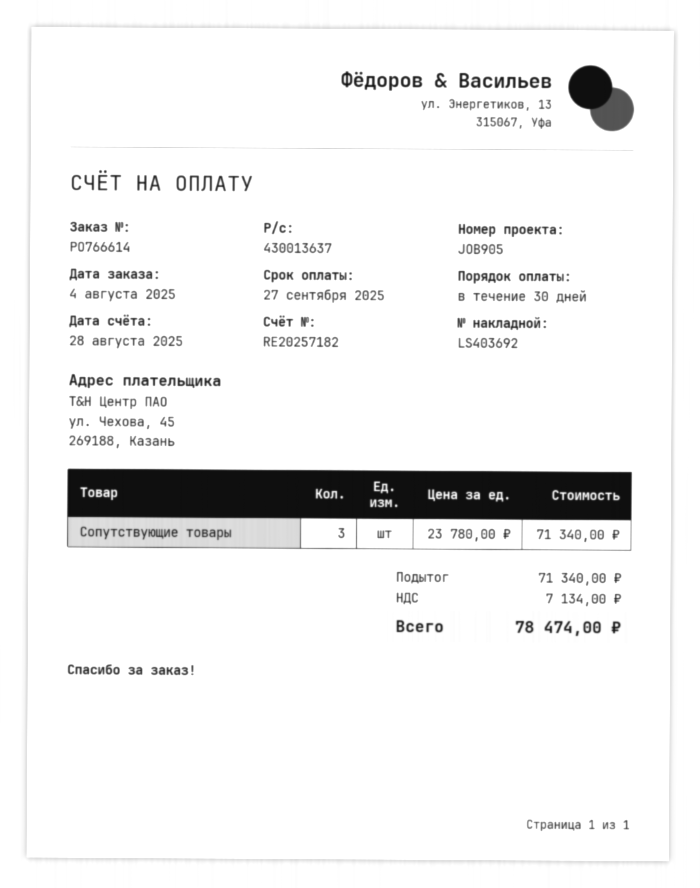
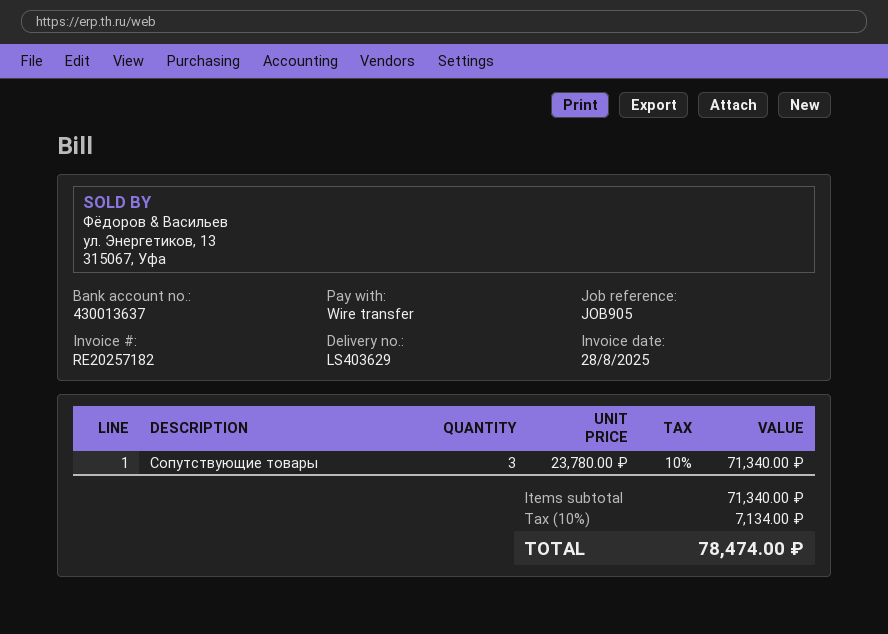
delivery note number: LS403692 -> LS403629

